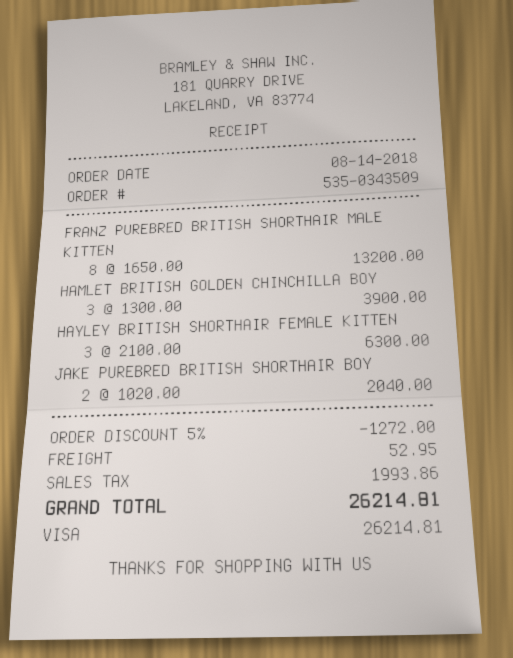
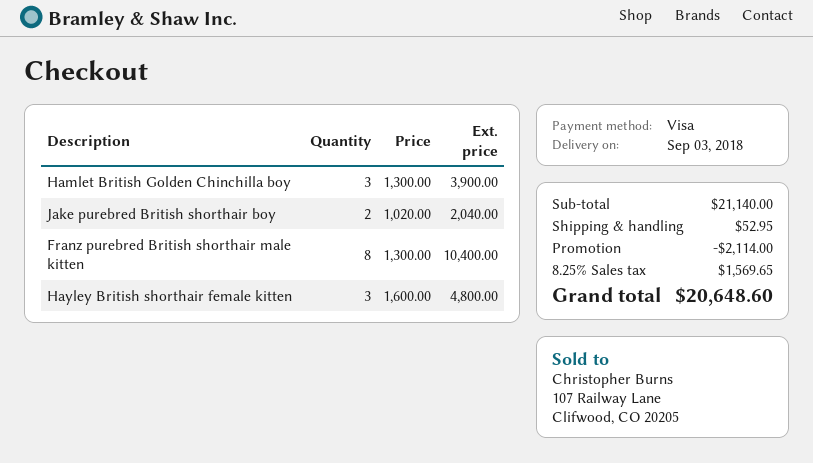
FRANZ PUREBRED BRITISH SHORTHAIR MALE KITTEN: 8 x 1650.00 = 13200.00 -> 8 x 1300.00 = 10400.00
HAYLEY BRITISH SHORTHAIR FEMALE KITTEN: 3 x 2100.00 = 6300.00 -> 3 x 1600.00 = 4800.00
discount: 1272.00 -> 2114.00
tax: 1993.86 -> 1569.65
total: 26214.81 -> 20648.60

